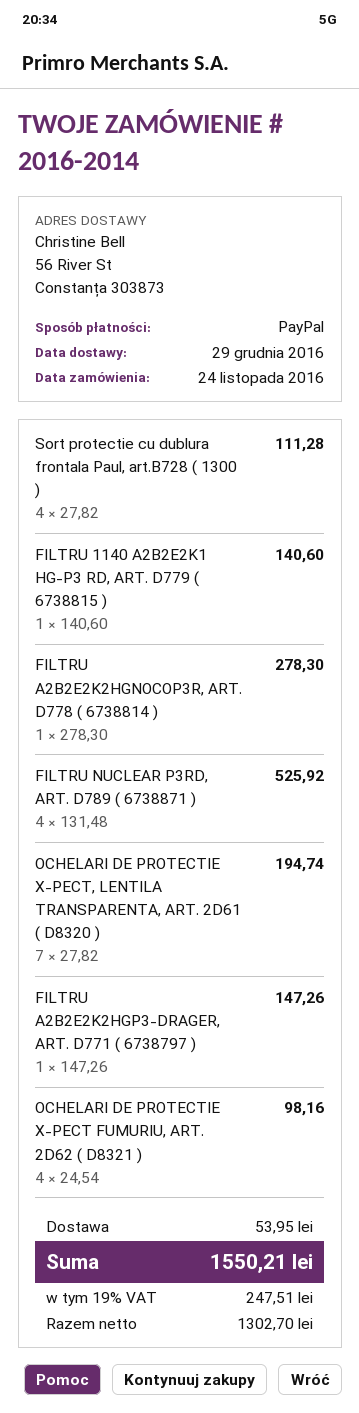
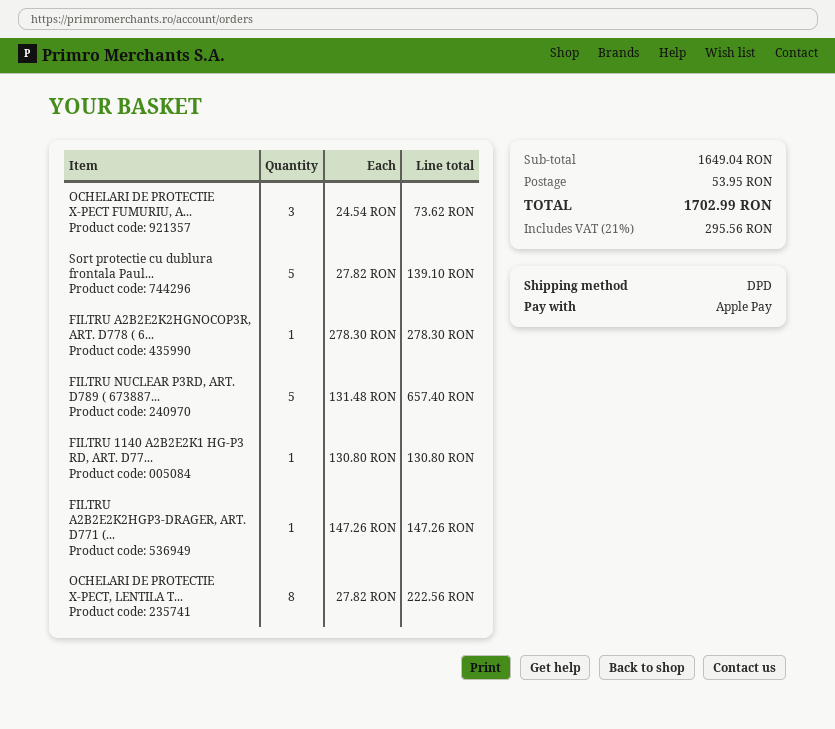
payment method: PayPal -> Apple Pay
Sort protectie cu dublura frontala Paul, art.B728 ( 1300 ): 4 x 27.82 = 111.28 -> 5 x 27.82 = 139.10
FILTRU 1140 A2B2E2K1 HG-P3 RD, ART. D779 ( 6738815 ): 1 x 140.60 = 140.60 -> 1 x 130.80 = 130.80
FILTRU NUCLEAR P3RD, ART. D789 ( 6738871 ): 4 x 131.48 = 525.92 -> 5 x 131.48 = 657.40
OCHELARI DE PROTECTIE X-PECT, LENTILA TRANSPARENTA, ART. 2D61 ( D8320 ): 7 x 27.82 = 194.74 -> 8 x 27.82 = 222.56
OCHELARI DE PROTECTIE X-PECT FUMURIU, ART. 2D62 ( D8321 ): 4 x 24.54 = 98.16 -> 3 x 24.54 = 73.62
tax: 19% = 247.51 -> 21% = 295.56
total: 1550.21 -> 1702.99

